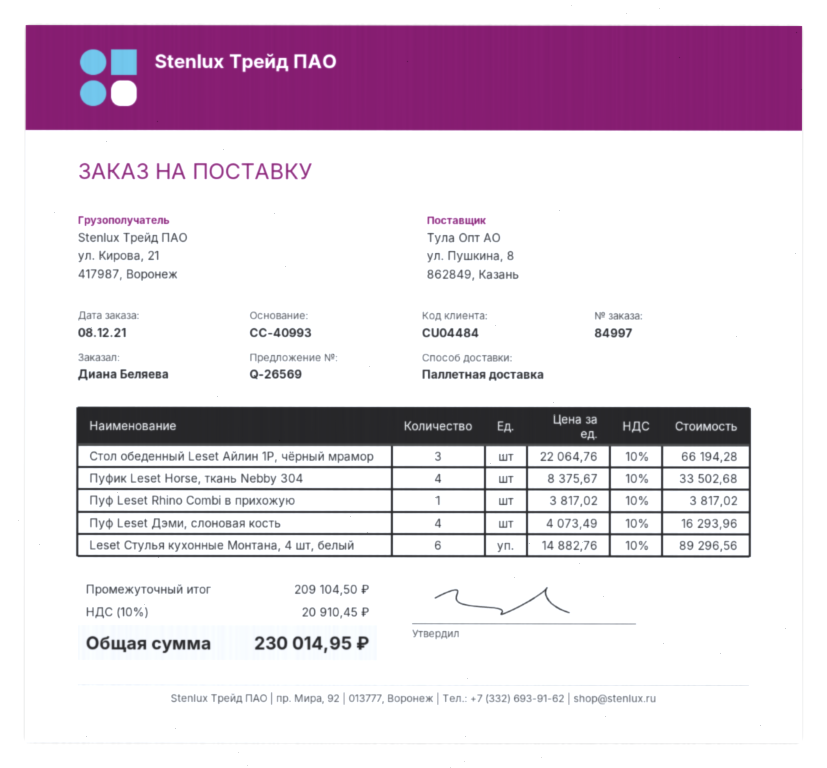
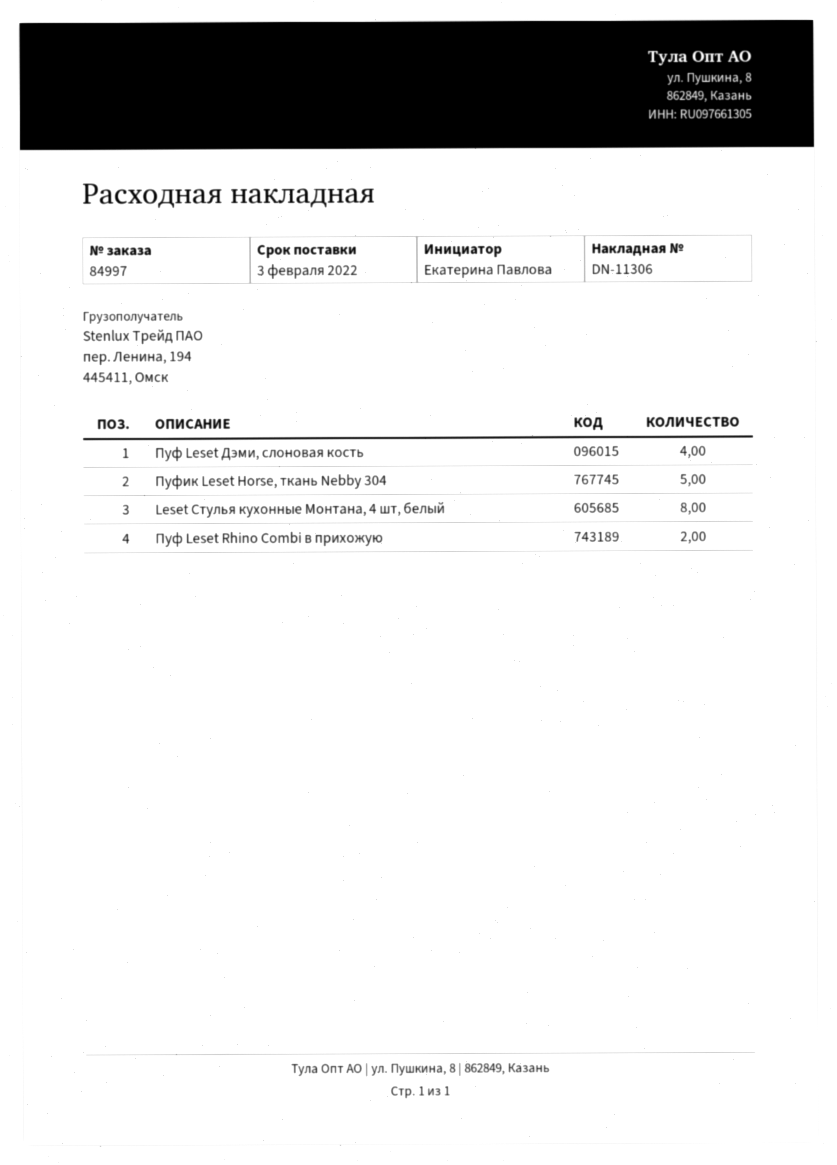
ordered by: Диана Беляева -> Екатерина Павлова
ship to: ул. Кирова, 21, 417987, Воронеж -> пер. Ленина, 194, 445411, Омск
Стол обеденный Leset Айлин 1Р, чёрный мрамор: 3 -> none
Пуфик Leset Horse, ткань Nebby 304: 4 -> 5
Пуф Leset Rhino Combi в прихожую: 1 -> 2
Leset Стулья кухонные Монтана, 4 шт, белый: 6 -> 8

